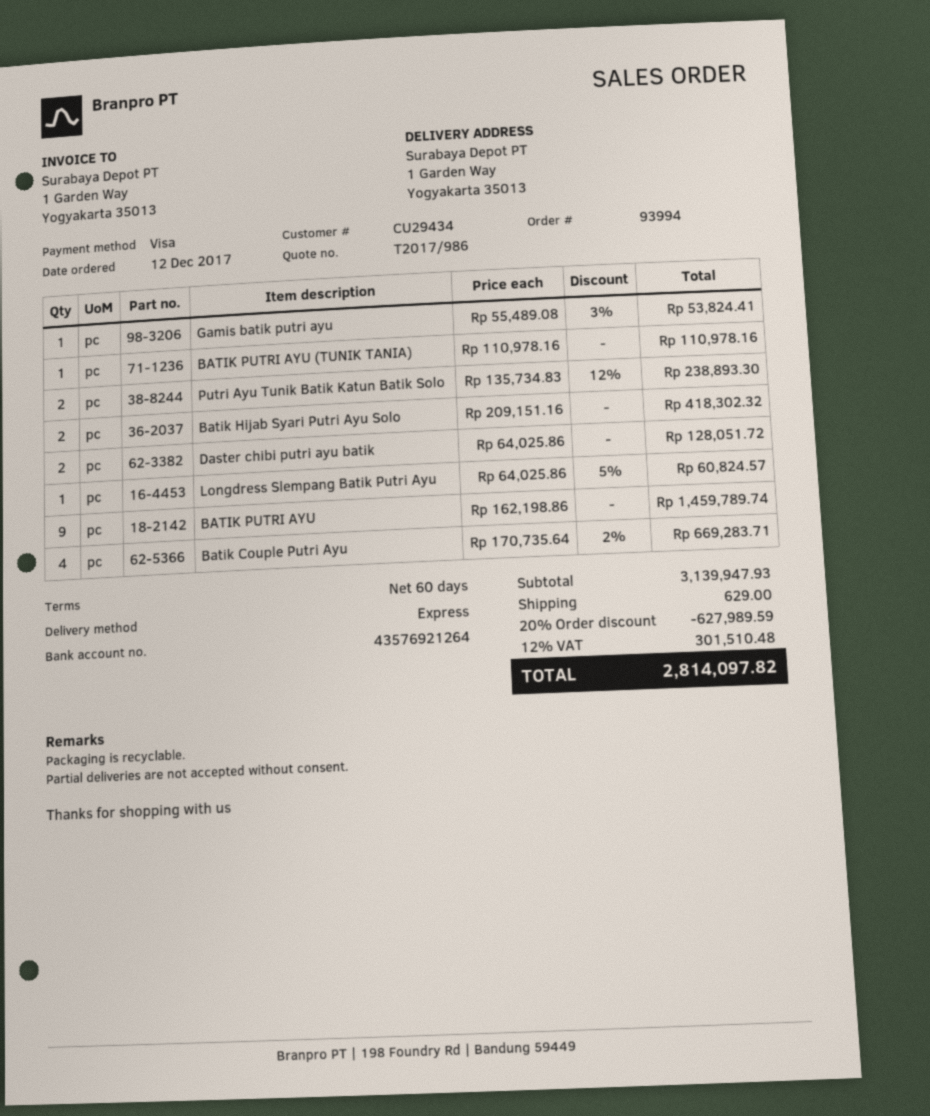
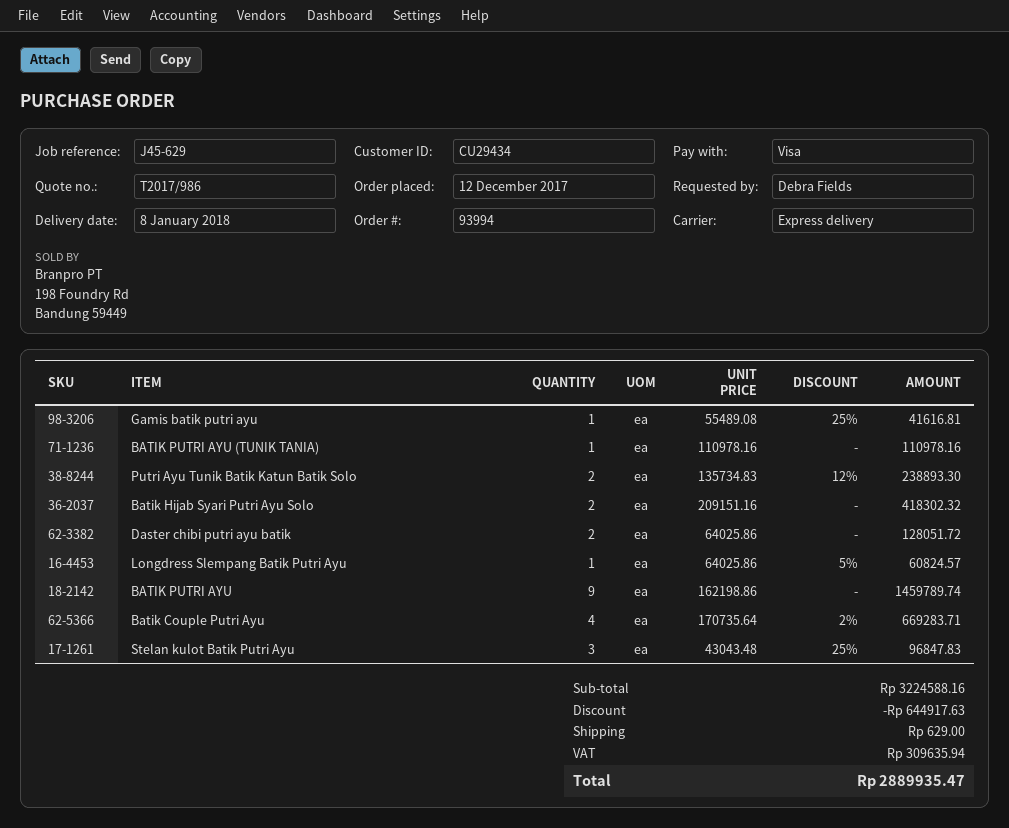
Gamis batik putri ayu: 1 x 55489.08 - 3% = 53824.41 -> 1 x 55489.08 - 25% = 41616.81
Stelan kulot Batik Putri Ayu: none -> 3 x 43043.48 - 25% = 96847.83
subtotal: 3139947.93 -> 3224588.16
discount: 627989.59 -> 644917.63
tax: 301510.48 -> 309635.94
total: 2814097.82 -> 2889935.47

